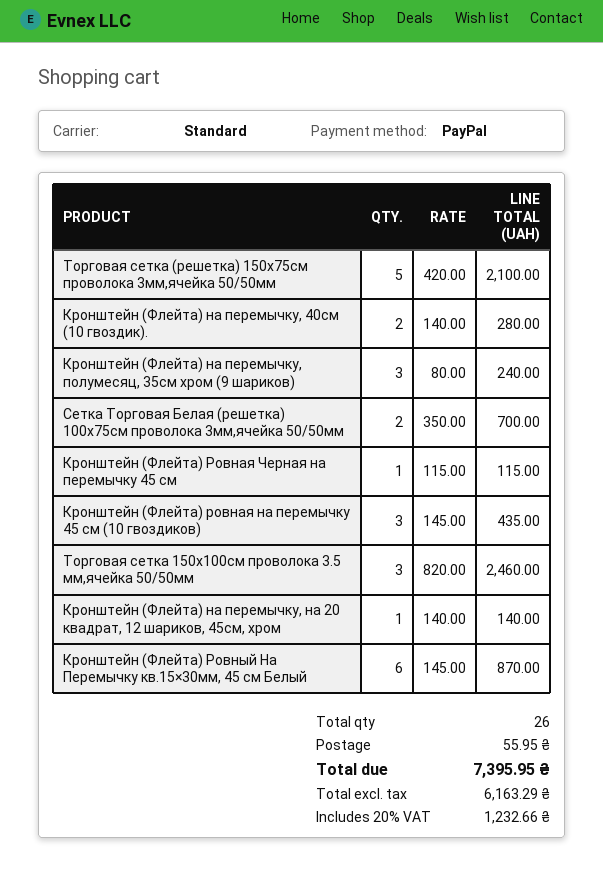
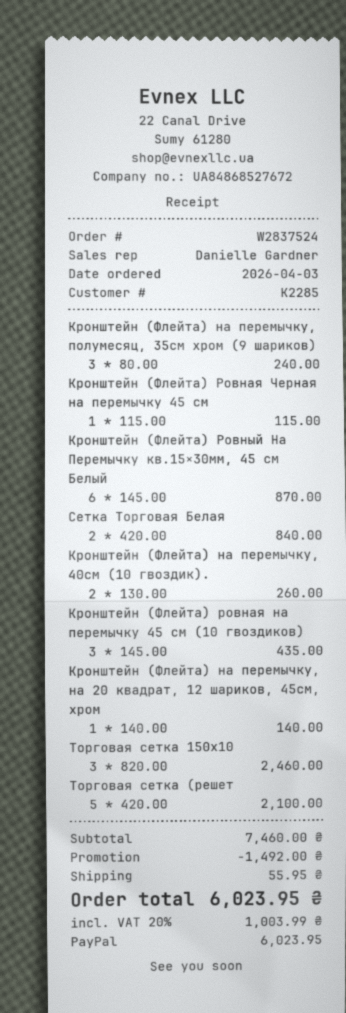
Кронштейн (Флейта) на перемычку, 40см (10 гвоздик).: 2 x 140.00 = 280.00 -> 2 x 130.00 = 260.00
Сетка Торговая Белая (решетка) 100х75см проволока 3мм,ячейка 50/50мм: 2 x 350.00 = 700.00 -> 2 x 420.00 = 840.00
discount: none -> 1492.00
tax: 20% = 1232.66 -> 20% = 1003.99
total: 7395.95 -> 6023.95

